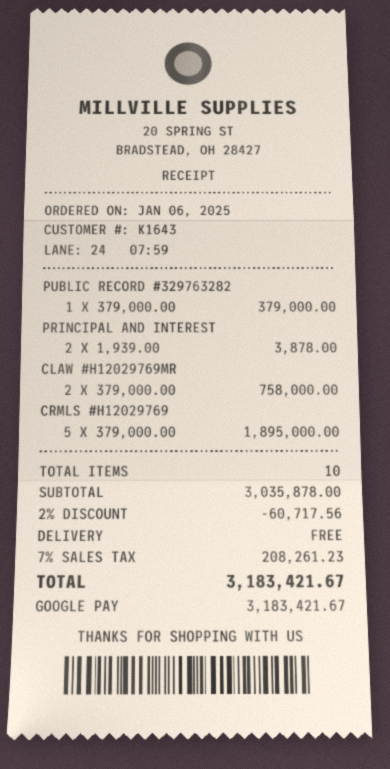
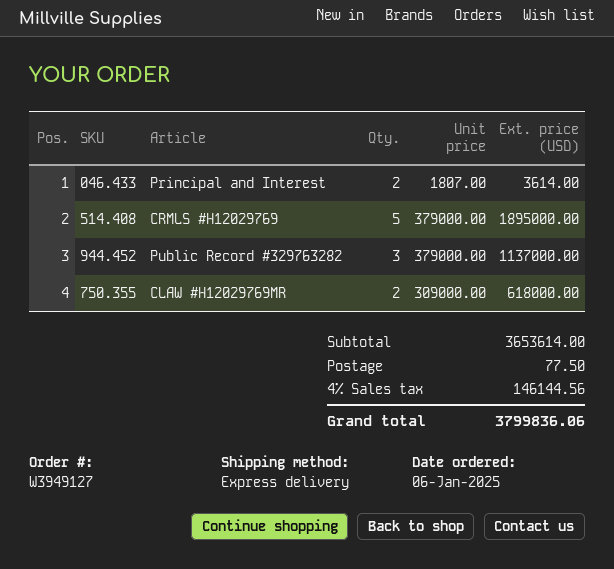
PUBLIC RECORD #329763282: 1 x 379000.00 = 379000.00 -> 3 x 379000.00 = 1137000.00
PRINCIPAL AND INTEREST: 2 x 1939.00 = 3878.00 -> 2 x 1807.00 = 3614.00
CLAW #H12029769MR: 2 x 379000.00 = 758000.00 -> 2 x 309000.00 = 618000.00
subtotal: 3035878.00 -> 3653614.00
discount: 2% = 60717.56 -> none
shipping: 0.00 -> 77.50
tax: 7% = 208261.23 -> 4% = 146144.56
total: 3183421.67 -> 3799836.06

